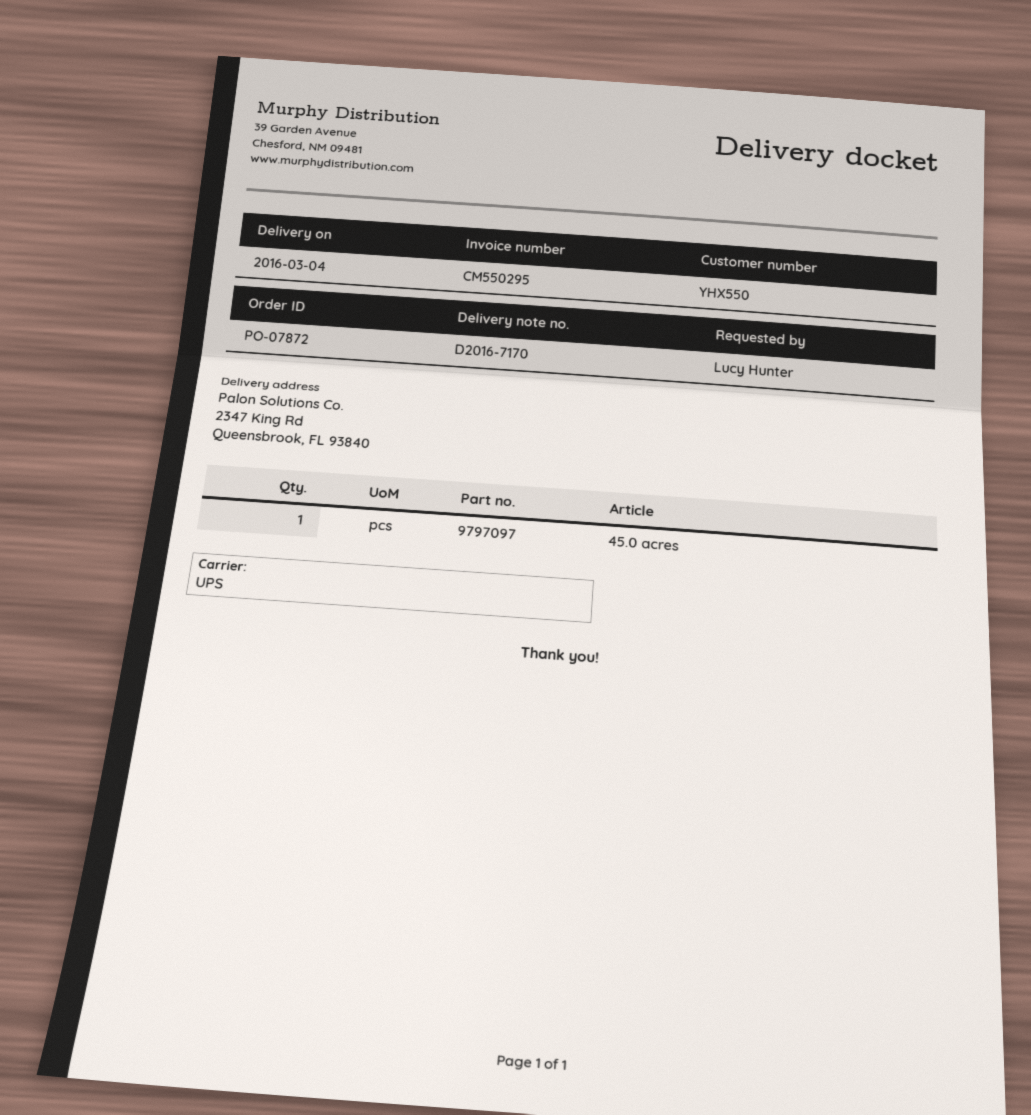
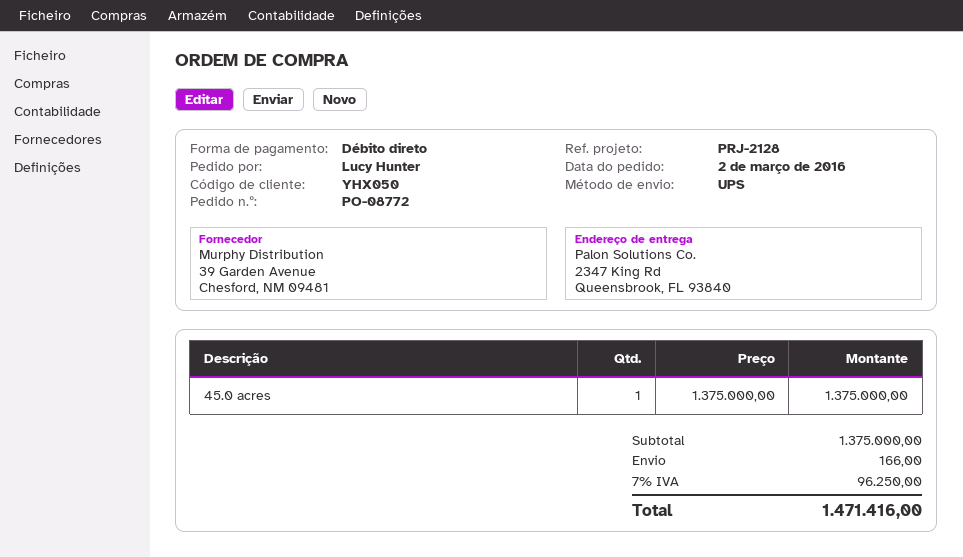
order number: PO-07872 -> PO-08772
customer number: YHX550 -> YHX050

